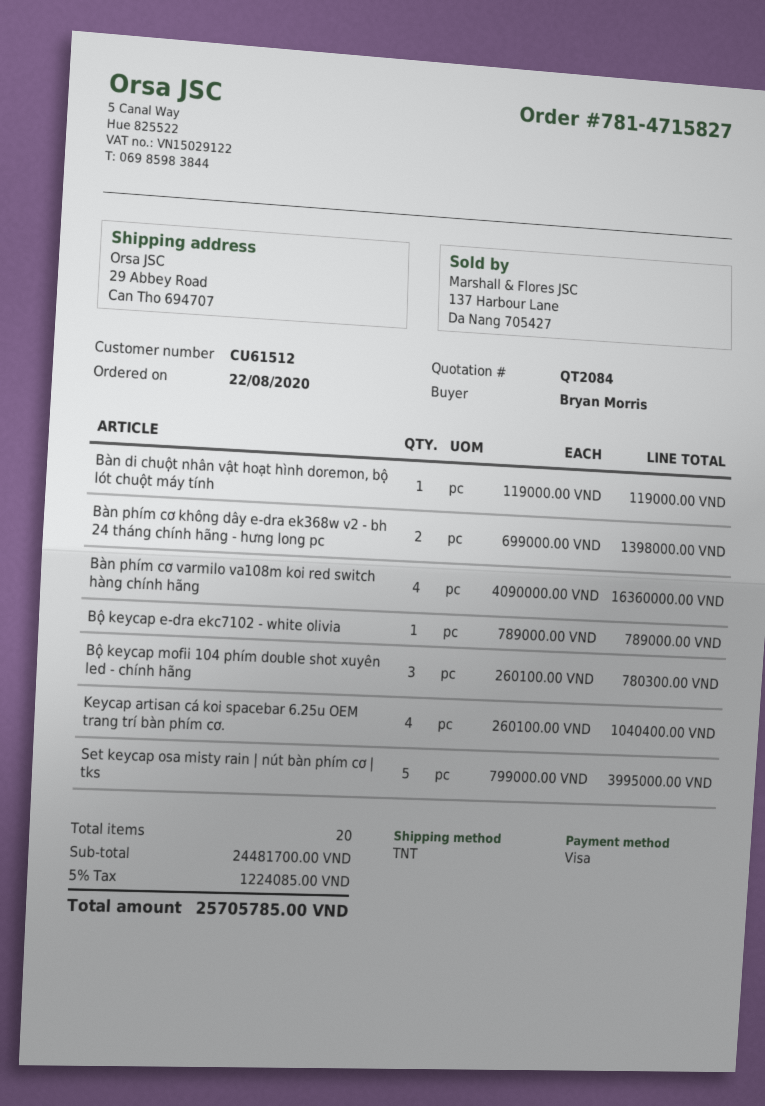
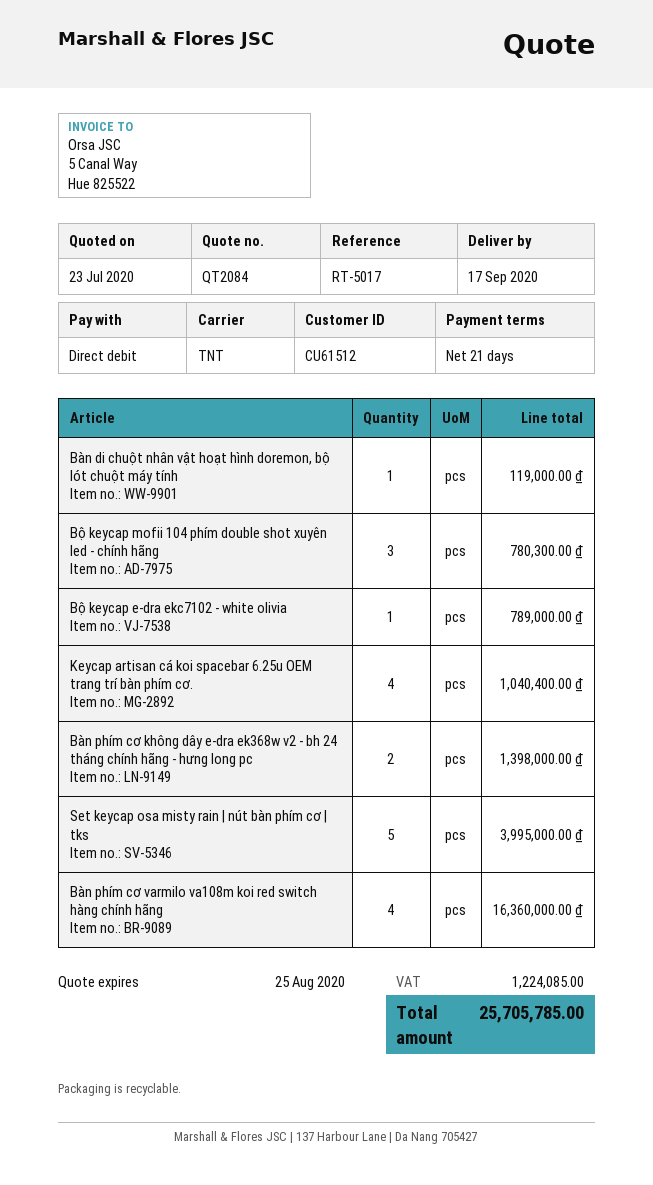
payment method: Visa -> direct debit

